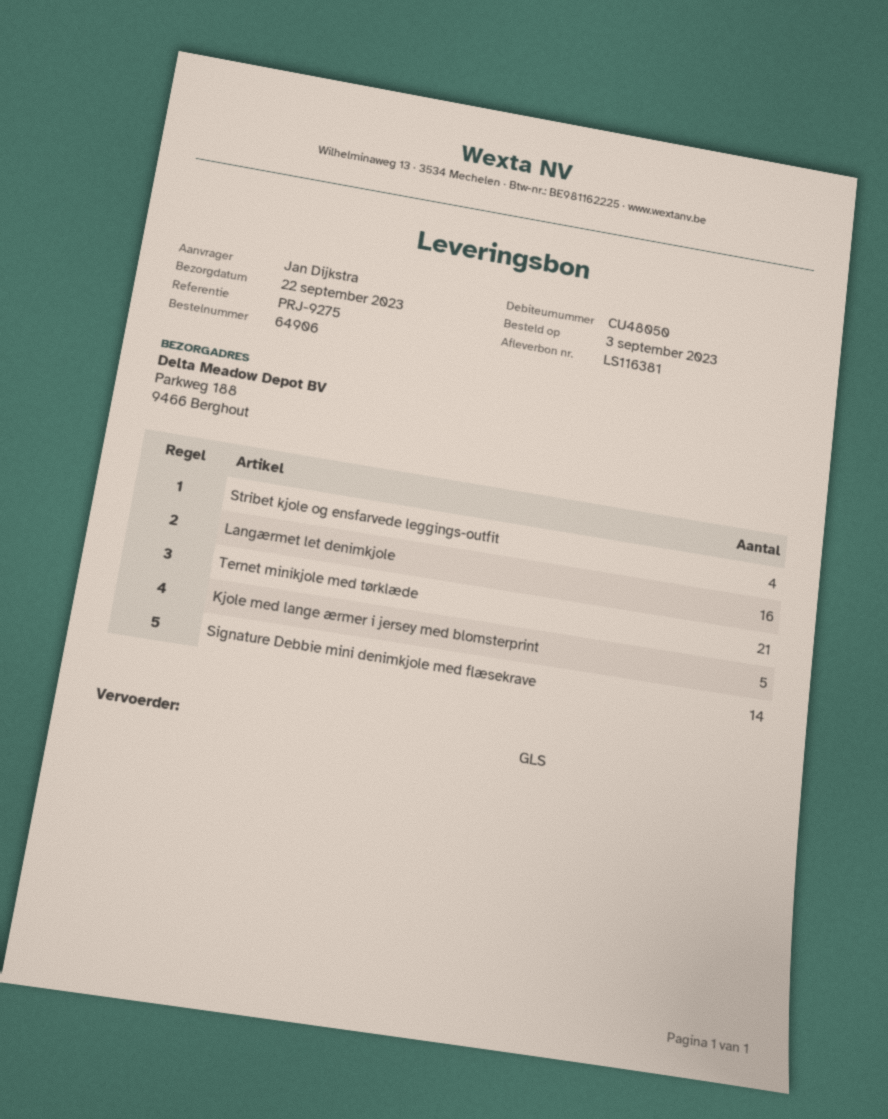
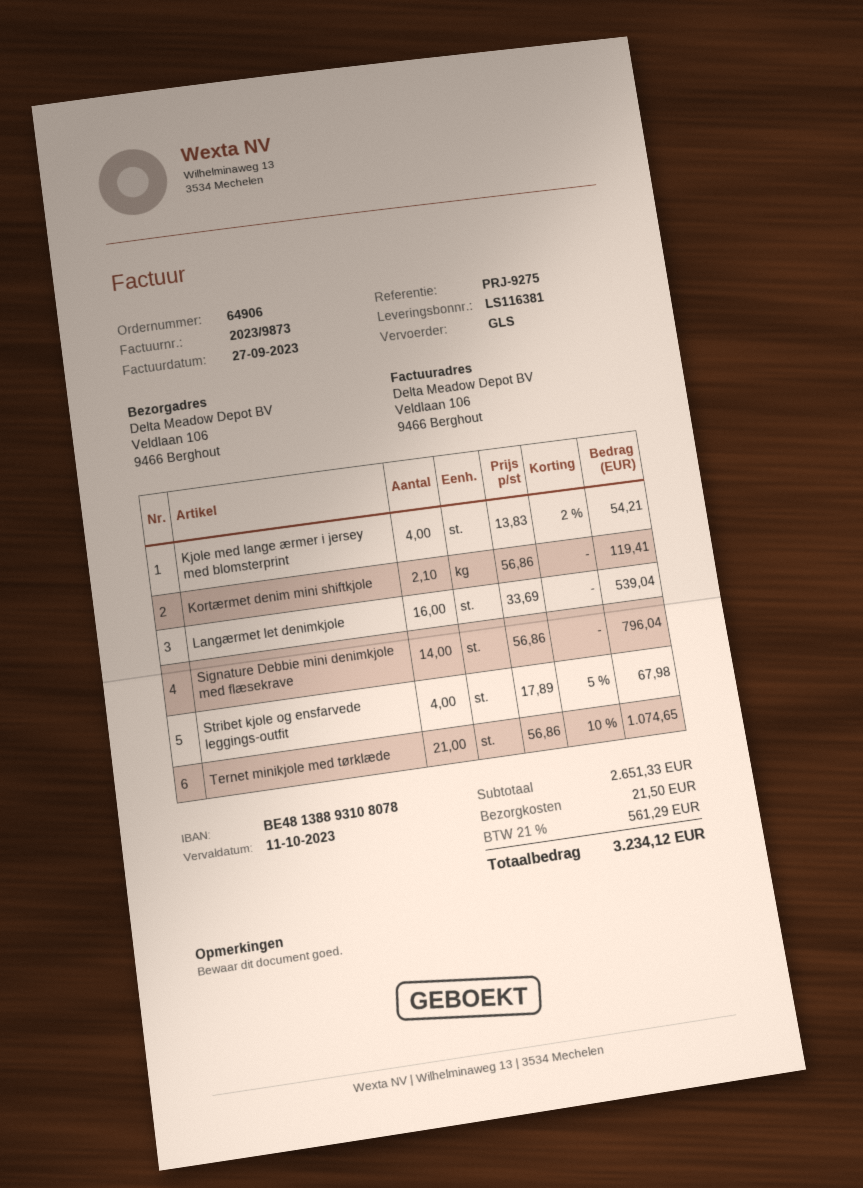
ship to: Parkweg 188, 9466 Berghout -> Veldlaan 106, 9466 Berghout
Kjole med lange ærmer i jersey med blomsterprint: 5 -> 4
Kortærmet denim mini shiftkjole: none -> 2.1

